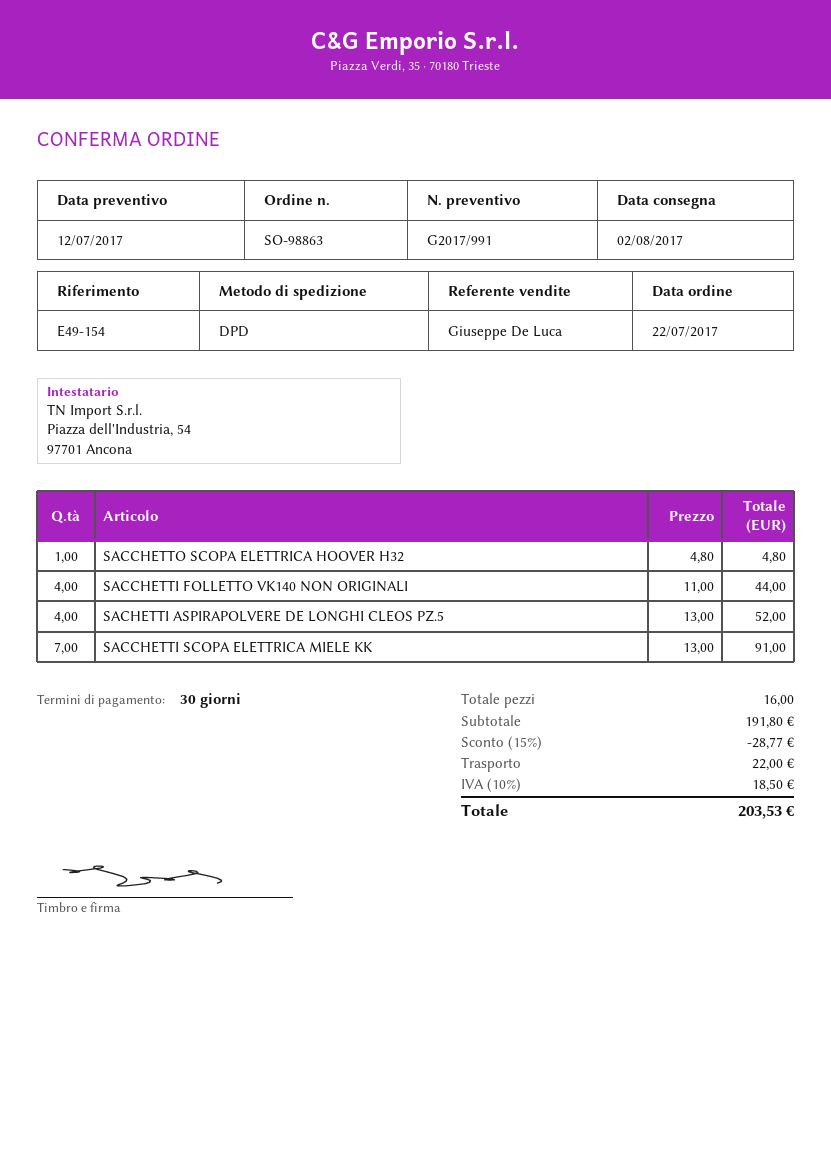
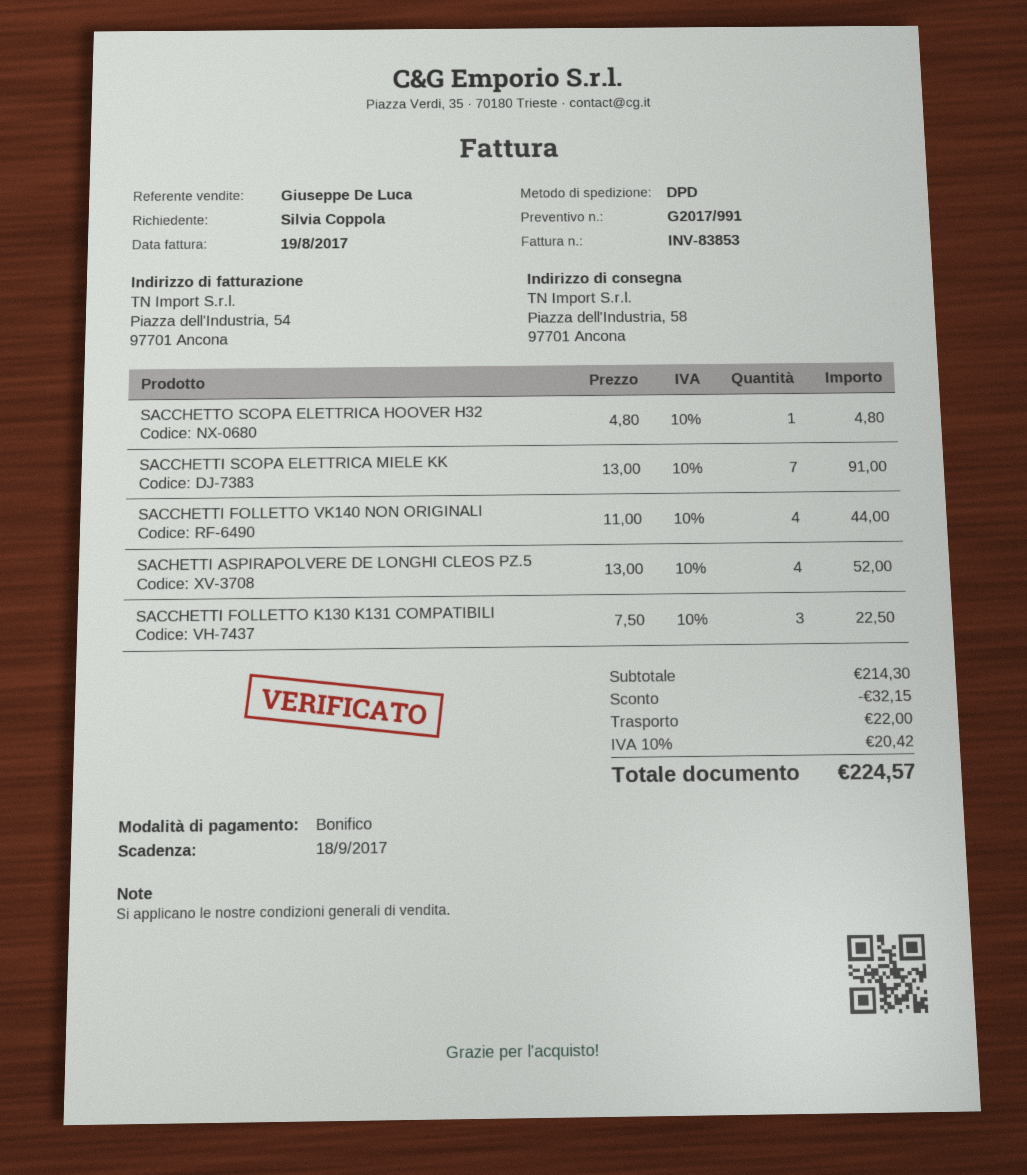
SACCHETTI FOLLETTO K130 K131 COMPATIBILI: none -> 3 x 7.50 = 22.50
subtotal: 191.80 -> 214.30
discount: 28.77 -> 32.15
tax: 10% = 18.50 -> 10% = 20.42
total: 203.53 -> 224.57

